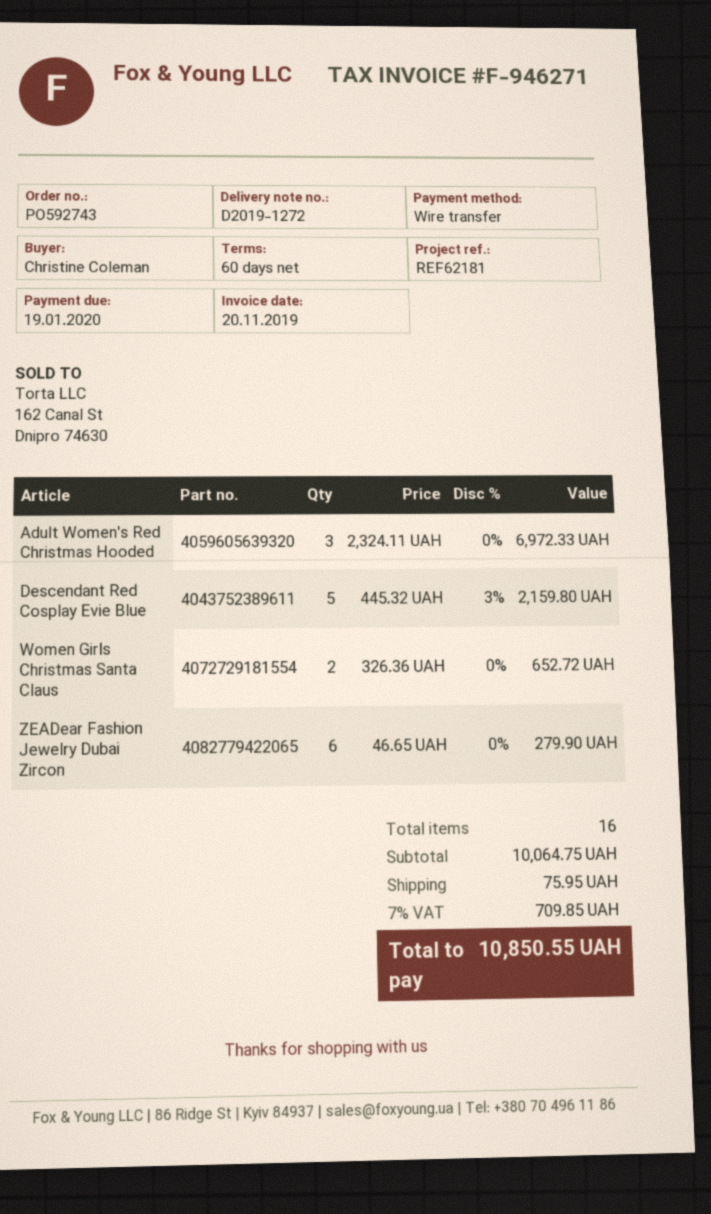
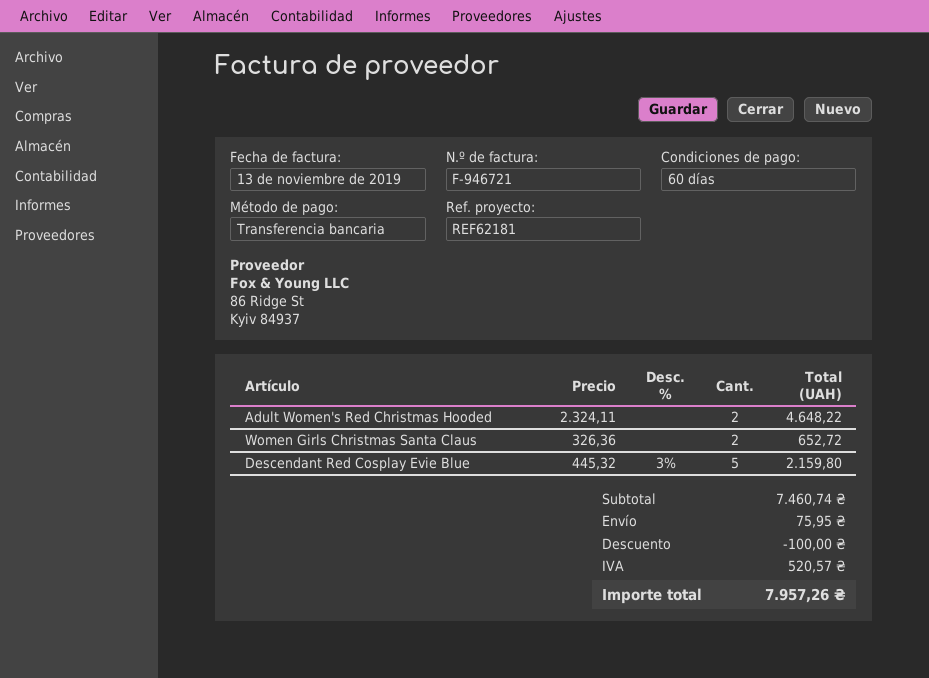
invoice number: F-946271 -> F-946721
invoice date: 2019-11-20 -> 2019-11-13
Adult Women's Red Christmas Hooded: 3 x 2324.11 = 6972.33 -> 2 x 2324.11 = 4648.22
ZEADear Fashion Jewelry Dubai Zircon: 6 x 46.65 = 279.90 -> none
subtotal: 10064.75 -> 7460.74
discount: none -> 100.00
tax: 709.85 -> 520.57
total: 10850.55 -> 7957.26

